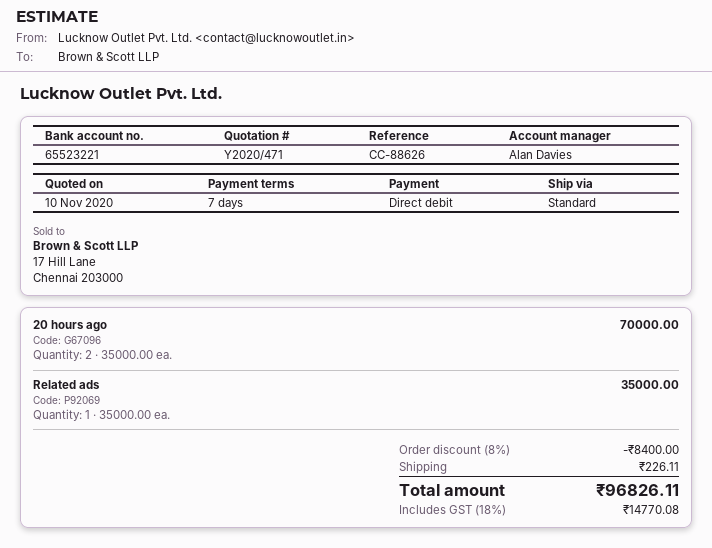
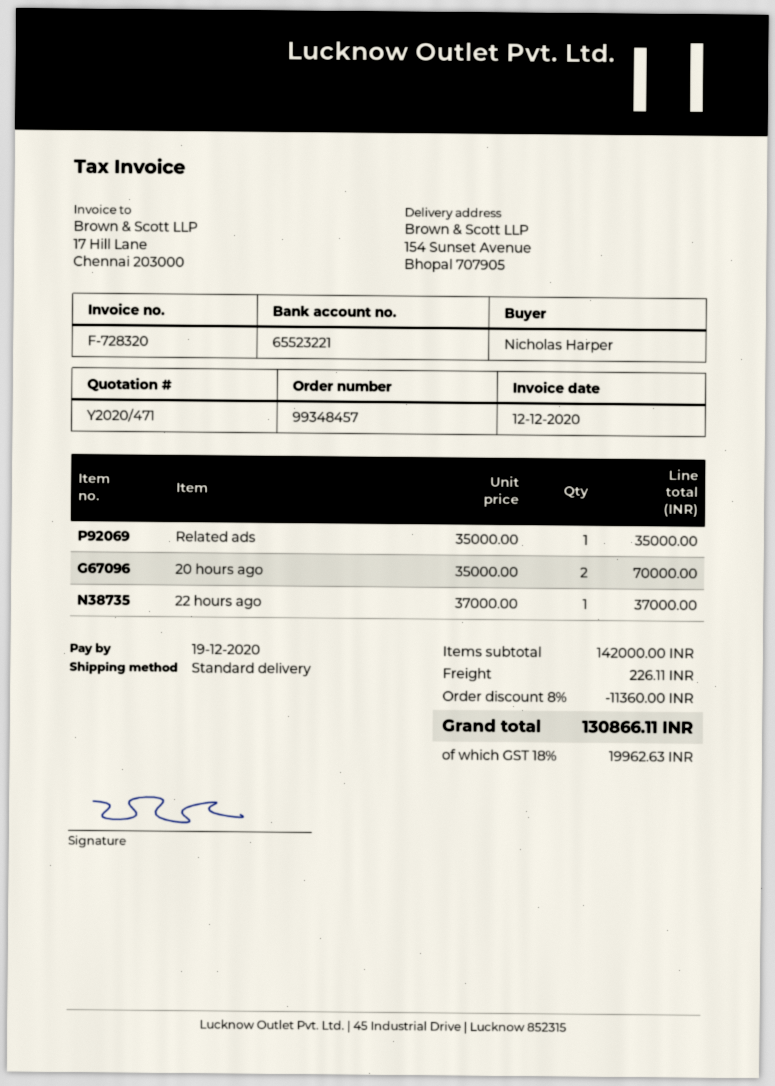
22 hours ago: none -> 1 x 37000.00 = 37000.00
discount: 8% = 8400.00 -> 8% = 11360.00
tax: 18% = 14770.08 -> 18% = 19962.63
total: 96826.11 -> 130866.11

